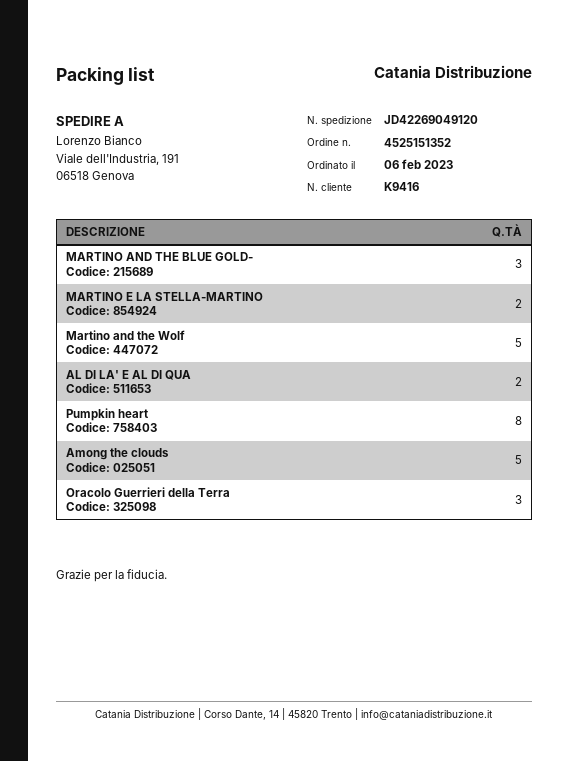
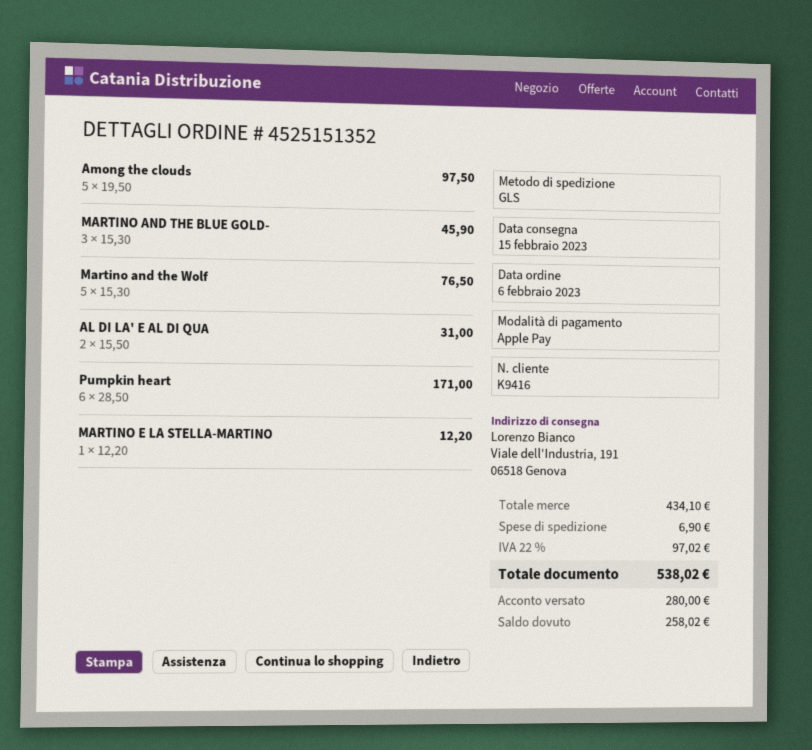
MARTINO E LA STELLA-MARTINO: 2 -> 1
Pumpkin heart: 8 -> 6
Oracolo Guerrieri della Terra: 3 -> none

